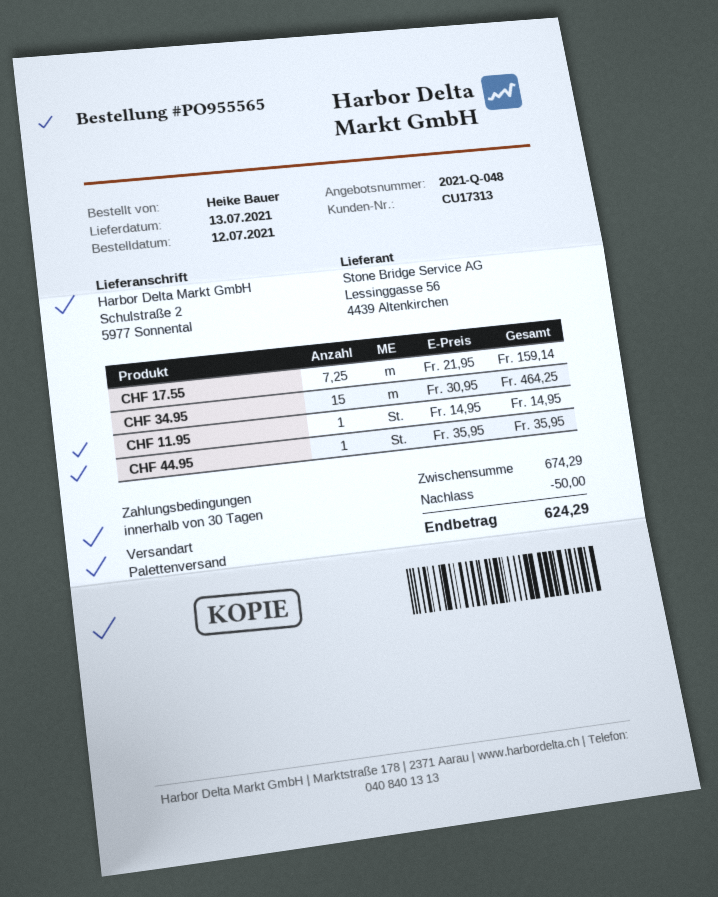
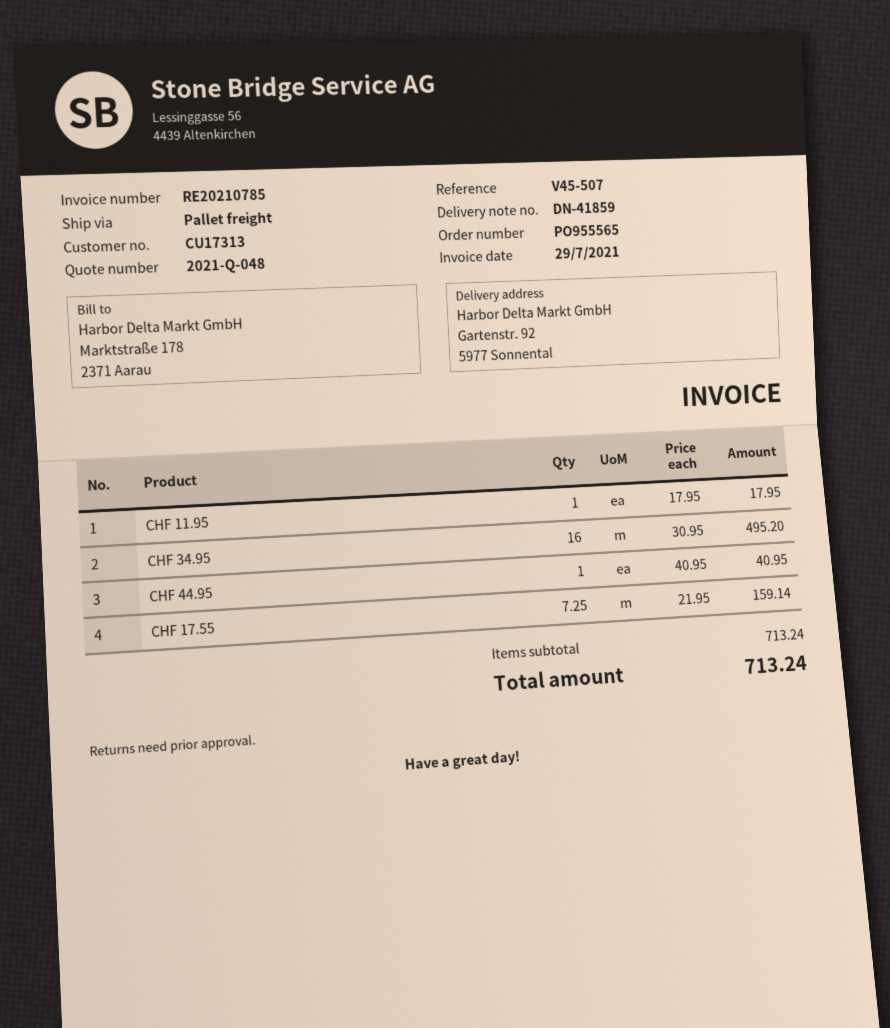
ship to: Schulstraße 2, 5977 Sonnental -> Gartenstr. 92, 5977 Sonnental
CHF 34.95: 15 x 30.95 = 464.25 -> 16 x 30.95 = 495.20
CHF 11.95: 1 x 14.95 = 14.95 -> 1 x 17.95 = 17.95
CHF 44.95: 1 x 35.95 = 35.95 -> 1 x 40.95 = 40.95
subtotal: 674.29 -> 713.24
discount: 50.00 -> none
total: 624.29 -> 713.24

